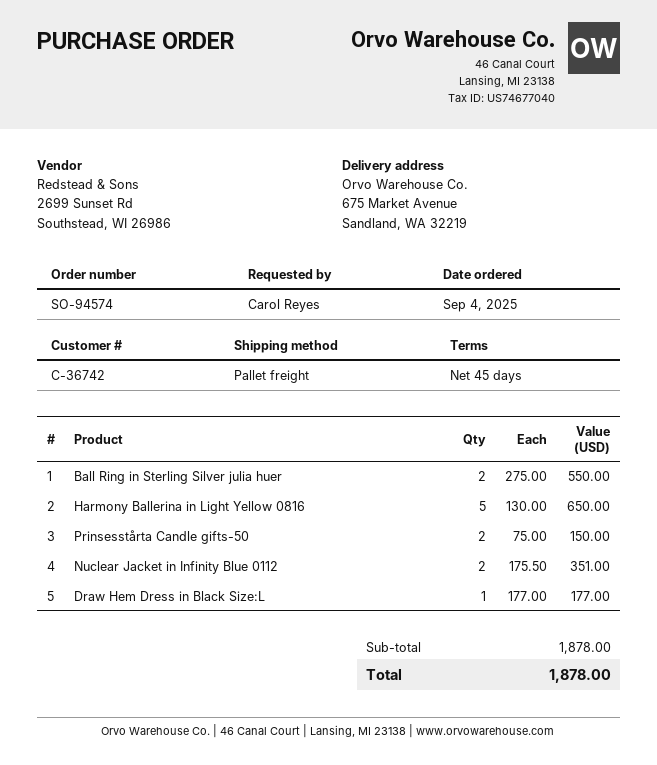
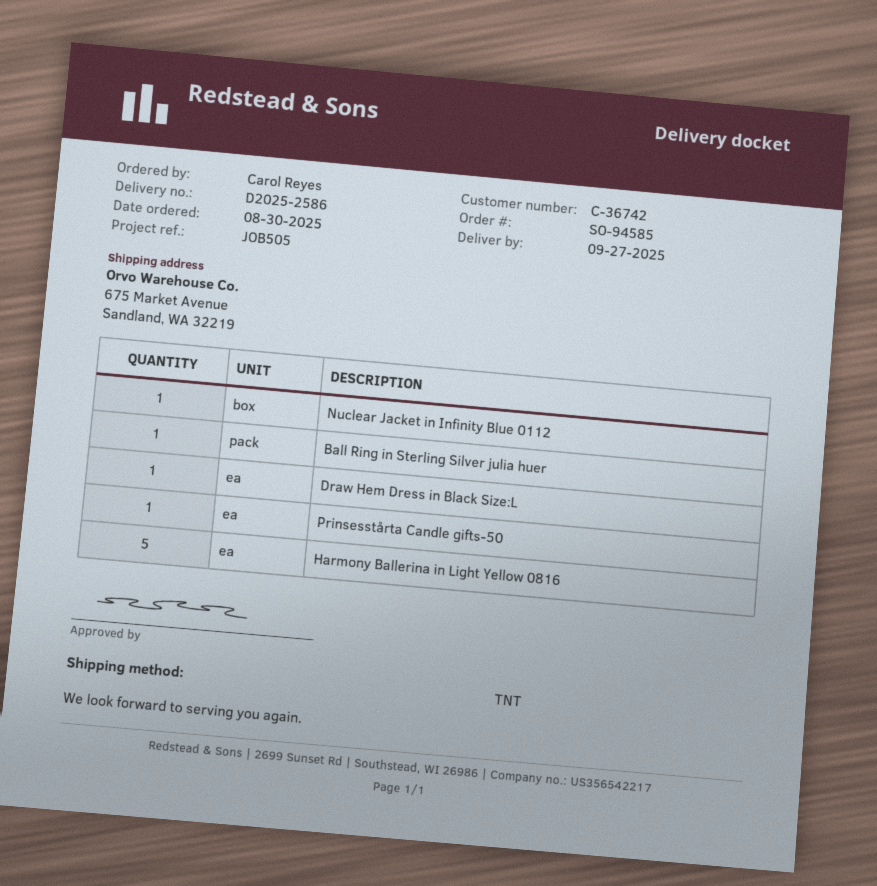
order number: SO-94574 -> SO-94585
order date: 2025-09-04 -> 2025-08-30
shipping method: pallet freight -> TNT
Ball Ring in Sterling Silver julia huer: 2 -> 1
Prinsesstårta Candle gifts-50: 2 -> 1
Nuclear Jacket in Infinity Blue 0112: 2 -> 1

